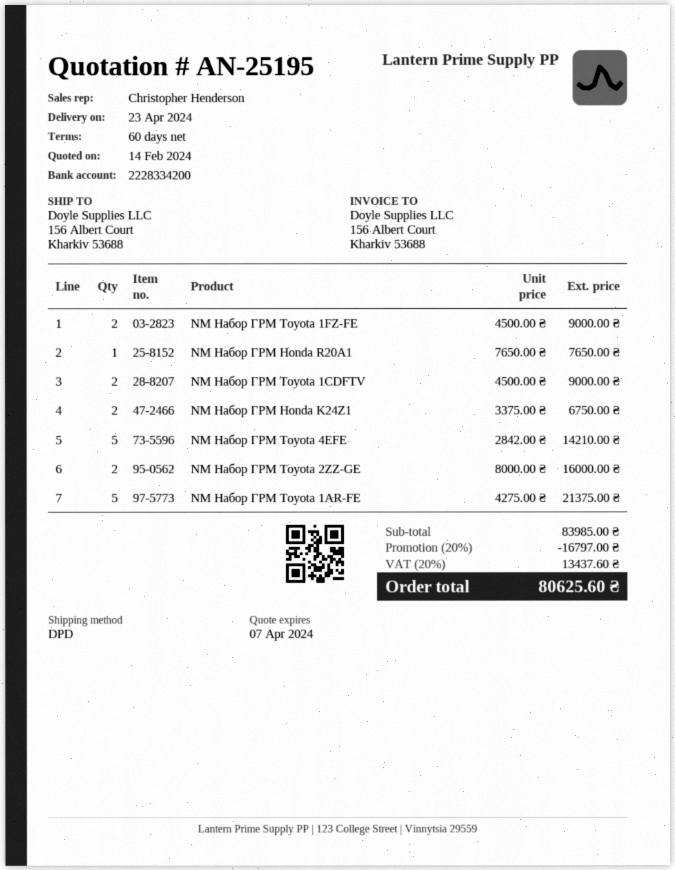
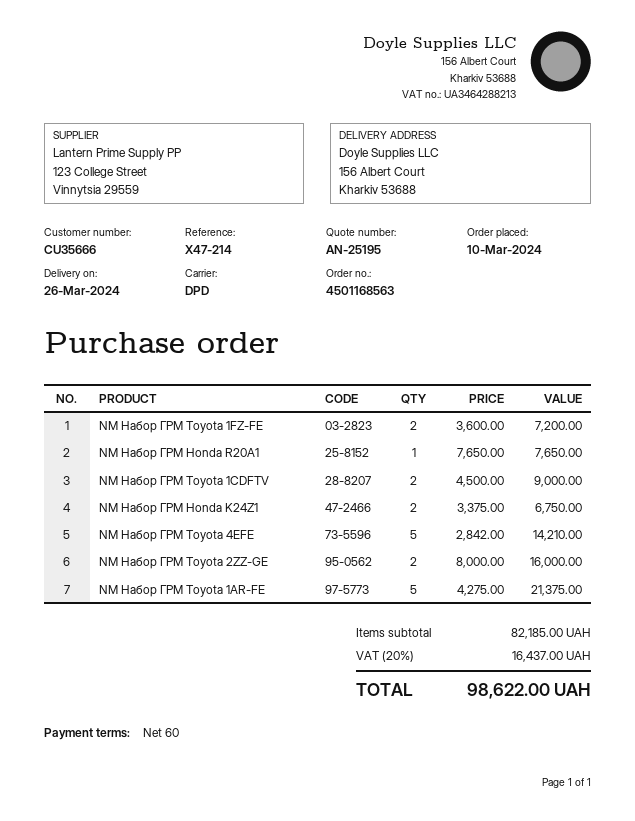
delivery date: 2024-04-23 -> 2024-03-26
NM Набор ГРМ Toyota 1FZ-FE: 2 x 4500.00 = 9000.00 -> 2 x 3600.00 = 7200.00
subtotal: 83985.00 -> 82185.00
discount: 20% = 16797.00 -> none
tax: 20% = 13437.60 -> 20% = 16437.00
total: 80625.60 -> 98622.00

